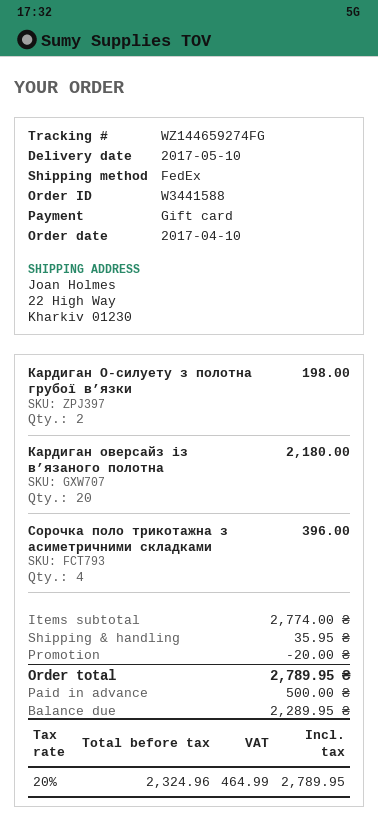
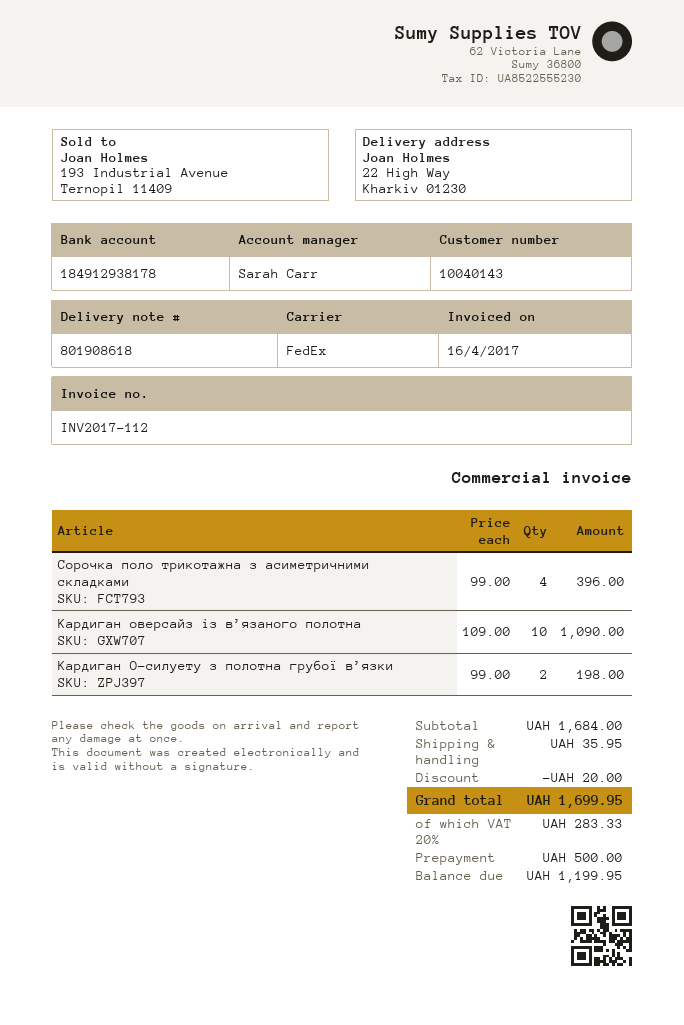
Кардиган оверсайз із в’язаного полотна: 20 for 2180.00 -> 10 for 1090.00
subtotal: 2774.00 -> 1684.00
tax: 20% = 464.99 -> 20% = 283.33
total: 2789.95 -> 1699.95
balance: 2289.95 -> 1199.95

